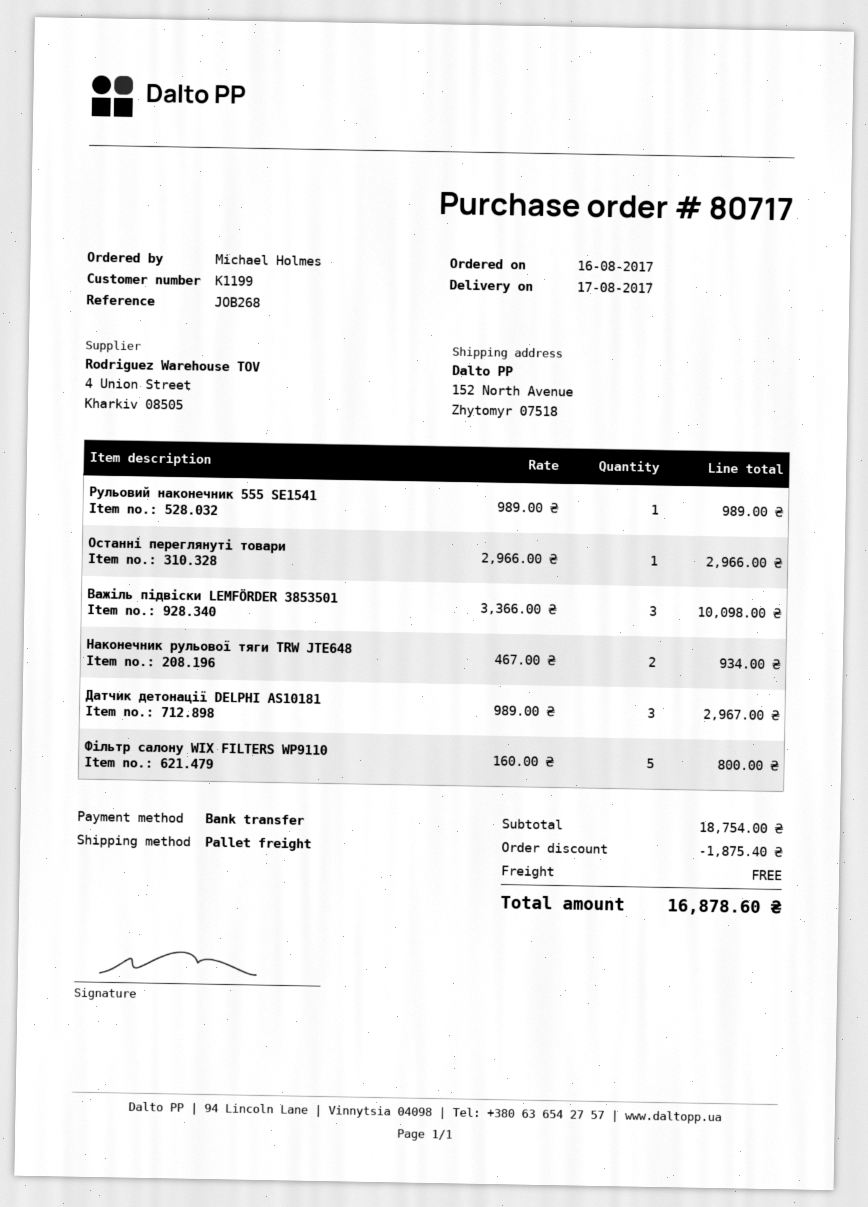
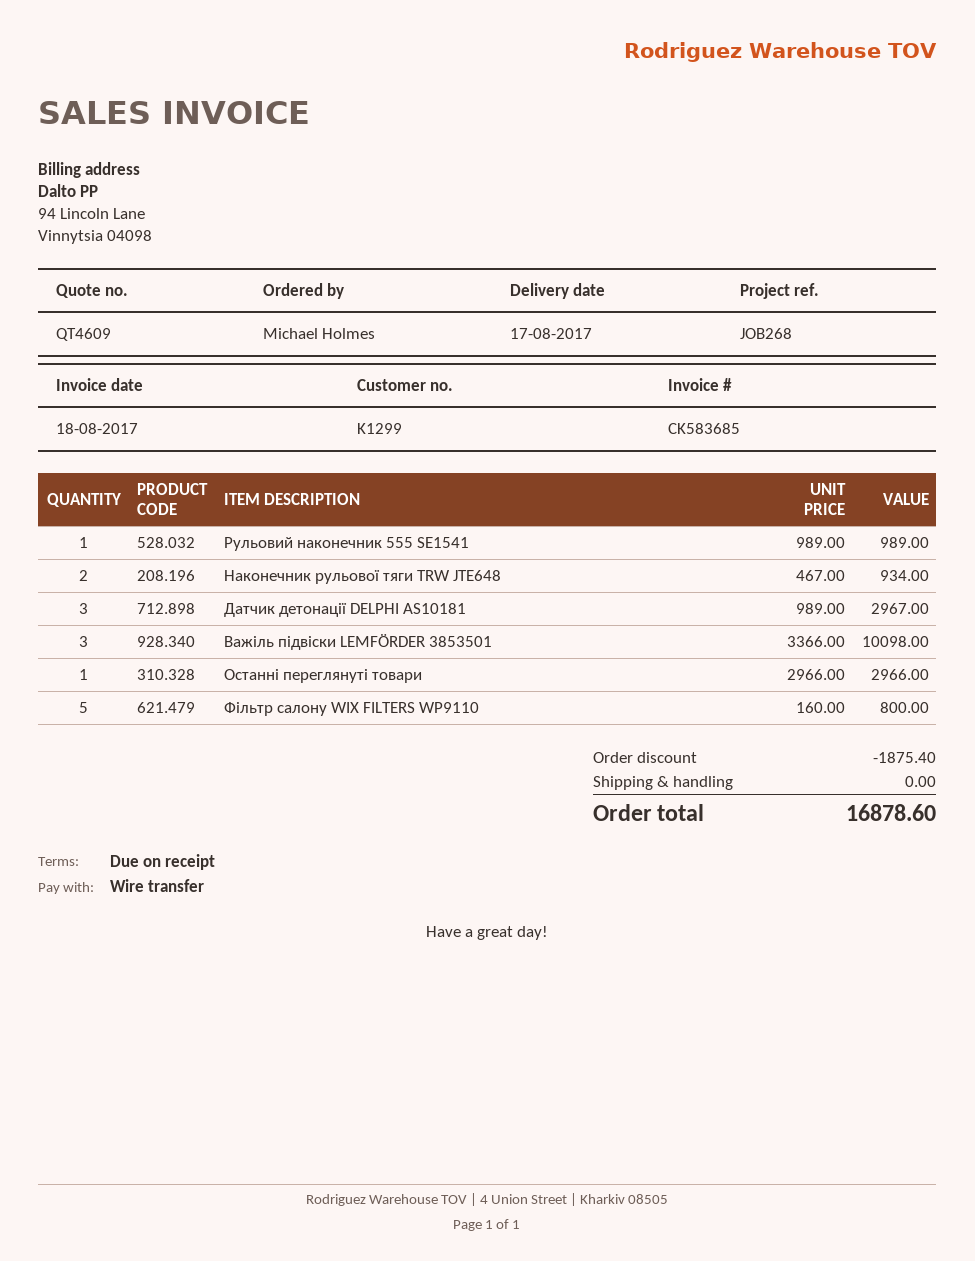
customer number: K1199 -> K1299

